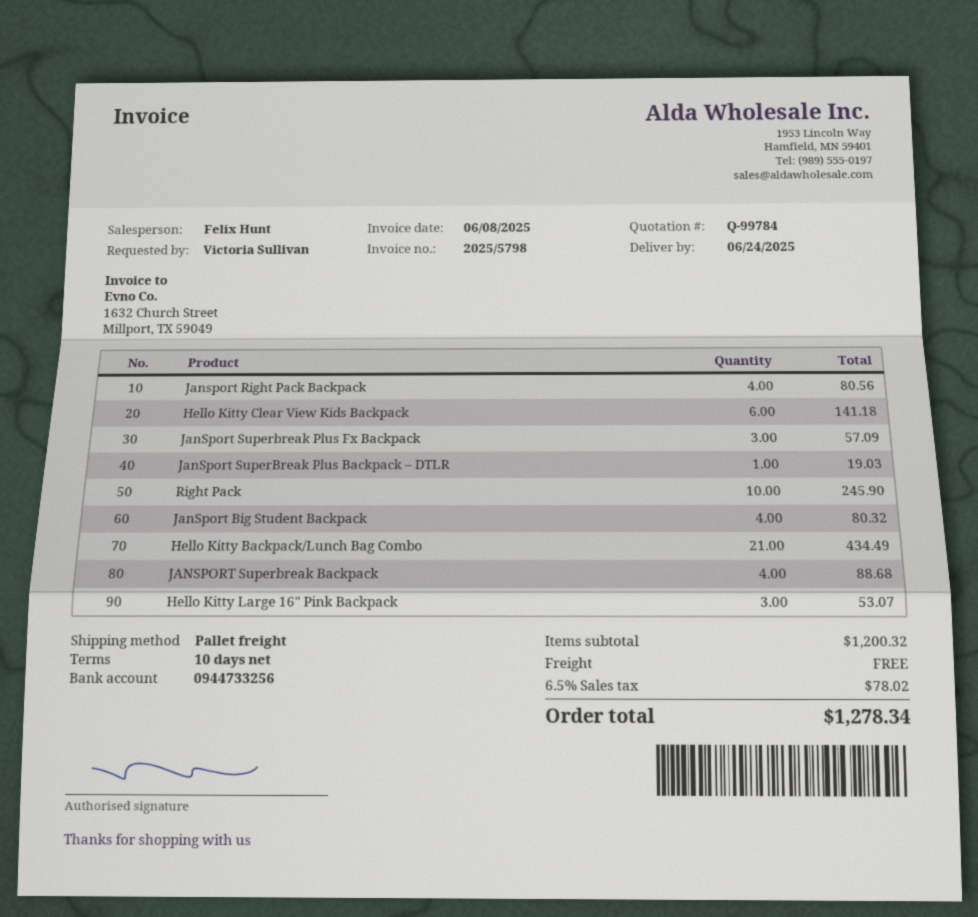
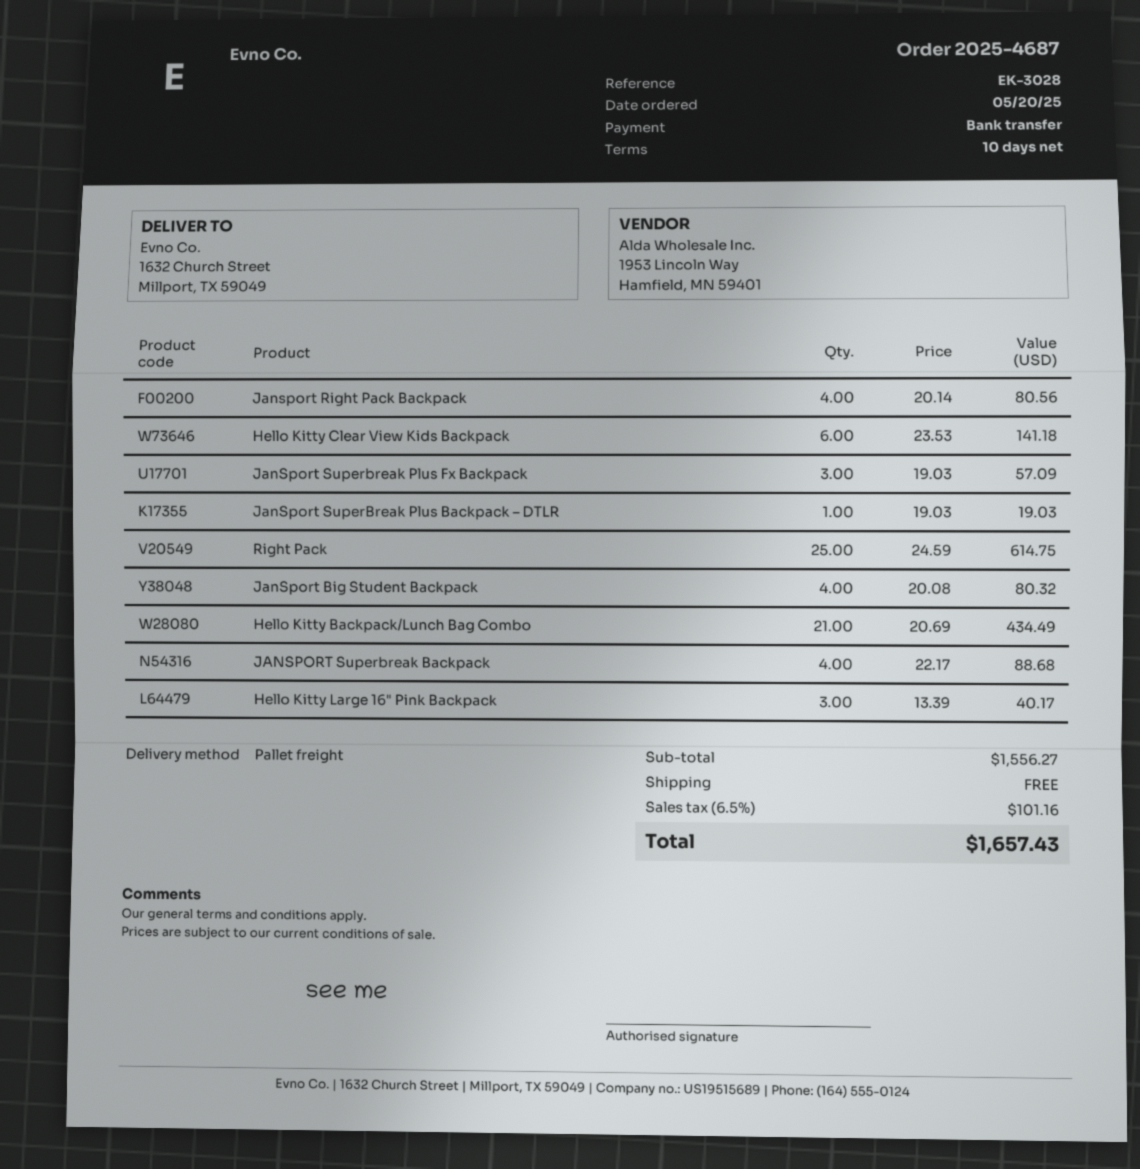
Right Pack: 10 for 245.90 -> 25 for 614.75
Hello Kitty Large 16" Pink Backpack: 3 for 53.07 -> 3 for 40.17
subtotal: 1200.32 -> 1556.27
tax: 6.5% = 78.02 -> 6.5% = 101.16
total: 1278.34 -> 1657.43

